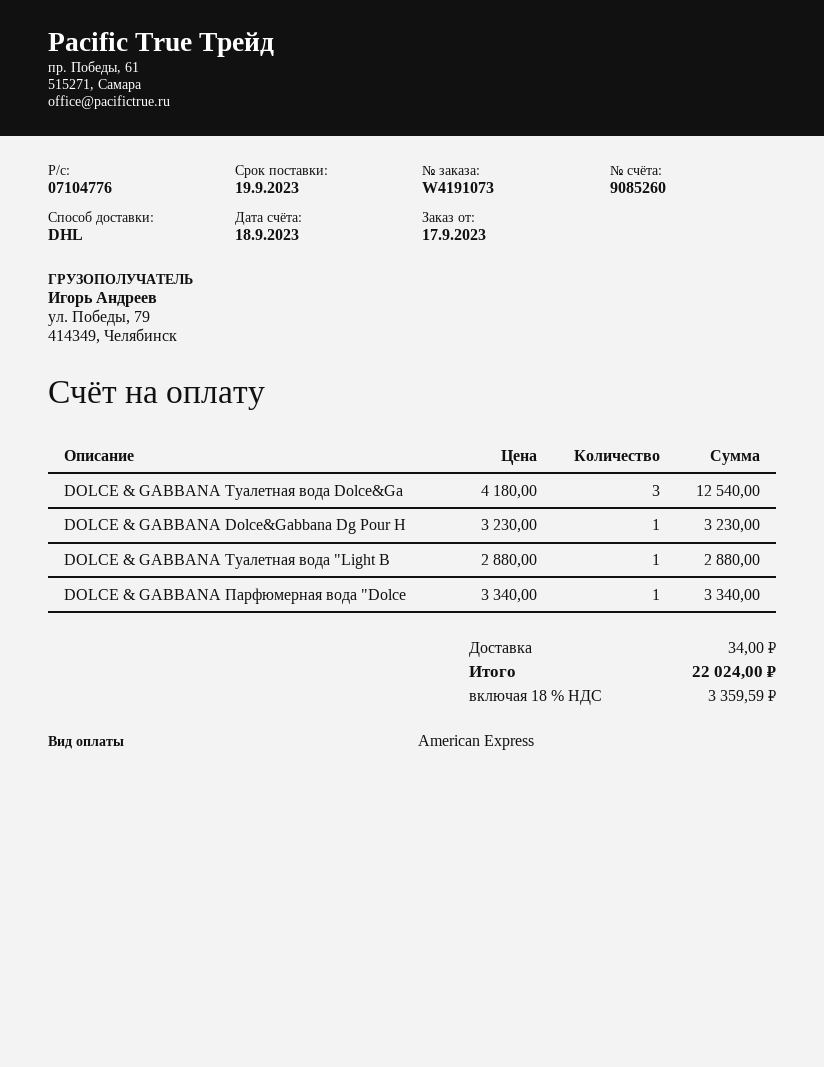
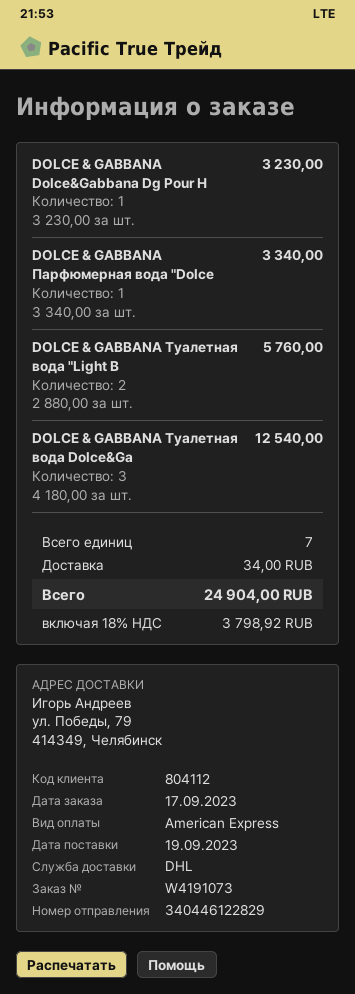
DOLCE & GABBANA Туалетная вода "Light B: 1 x 2880.00 = 2880.00 -> 2 x 2880.00 = 5760.00
tax: 18% = 3359.59 -> 18% = 3798.92
total: 22024.00 -> 24904.00

